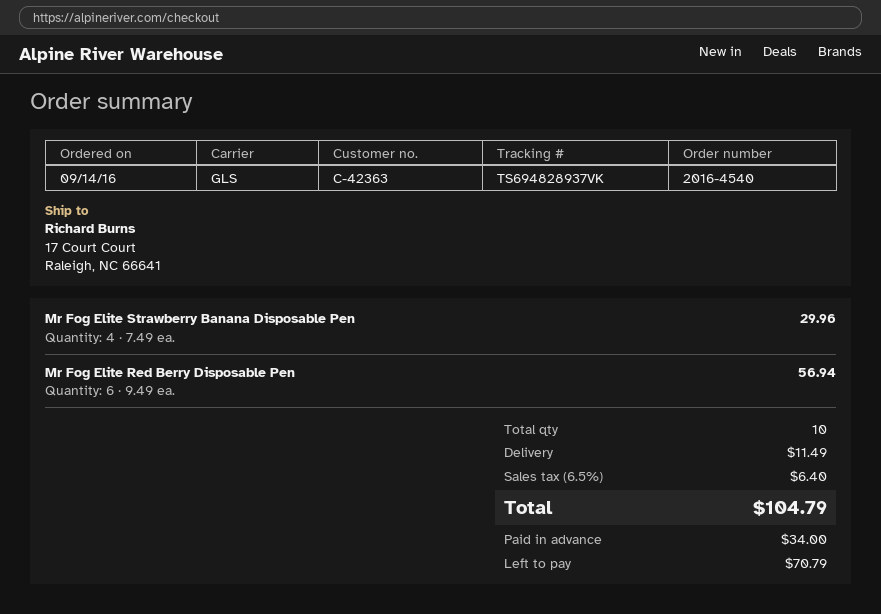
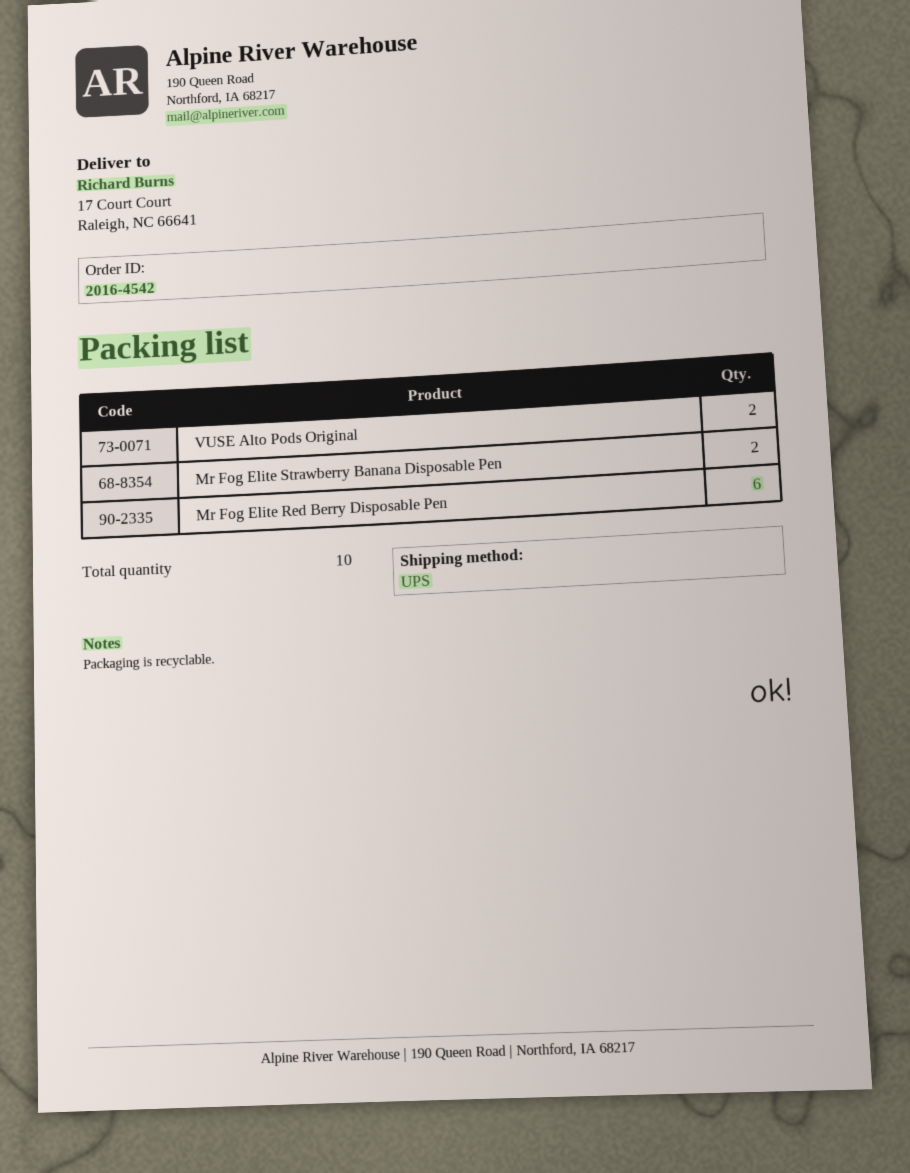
order number: 2016-4540 -> 2016-4542
shipping method: GLS -> UPS
Mr Fog Elite Strawberry Banana Disposable Pen: 4 -> 2
VUSE Alto Pods Original: none -> 2

